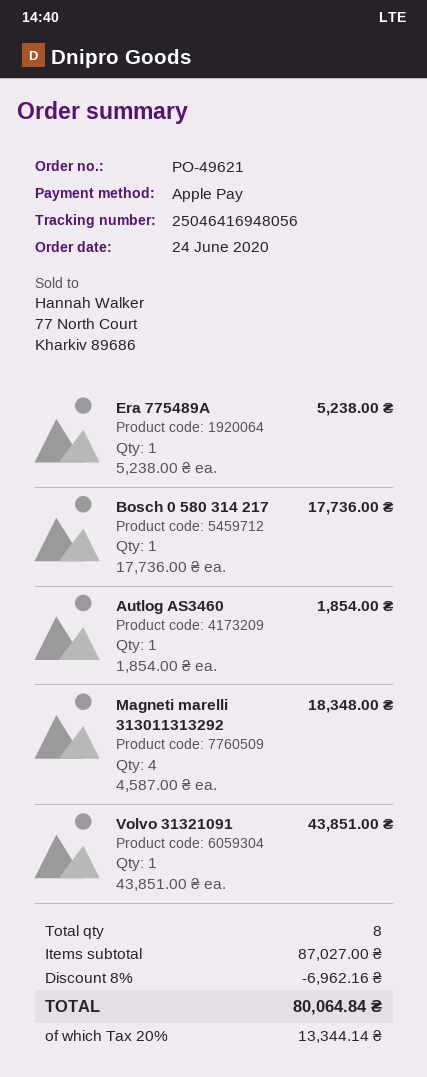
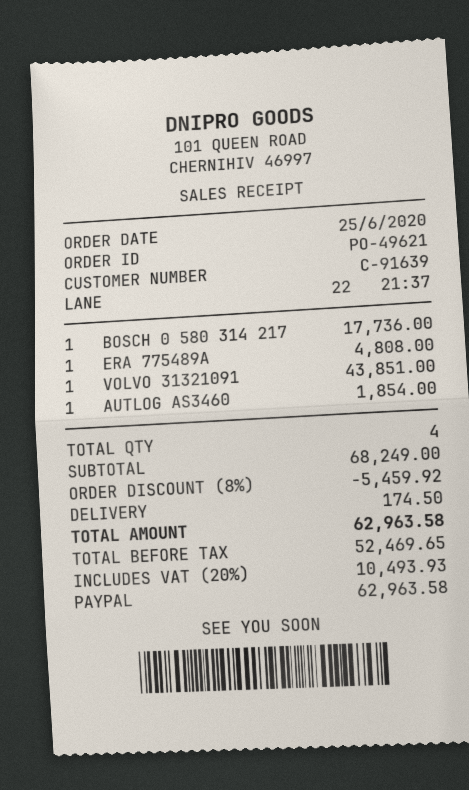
order date: 2020-06-24 -> 2020-06-25
payment method: Apple Pay -> PayPal
Era 775489A: 1 for 5238.00 -> 1 for 4808.00
Magneti marelli 313011313292: 4 for 18348.00 -> none
total quantity: 8 -> 4
subtotal: 87027.00 -> 68249.00
discount: 8% = 6962.16 -> 8% = 5459.92
shipping: none -> 174.50
tax: 20% = 13344.14 -> 20% = 10493.93
total: 80064.84 -> 62963.58

